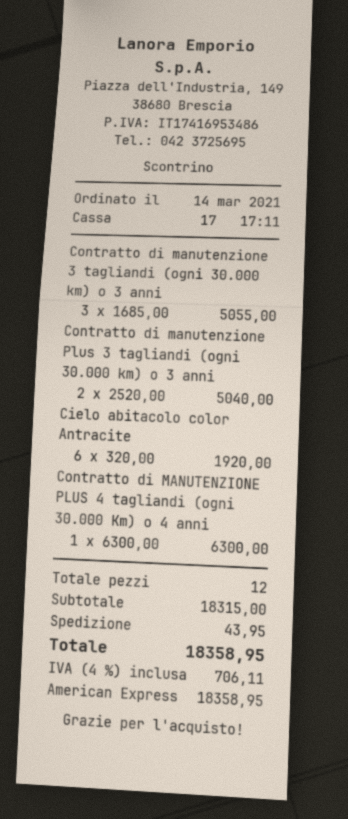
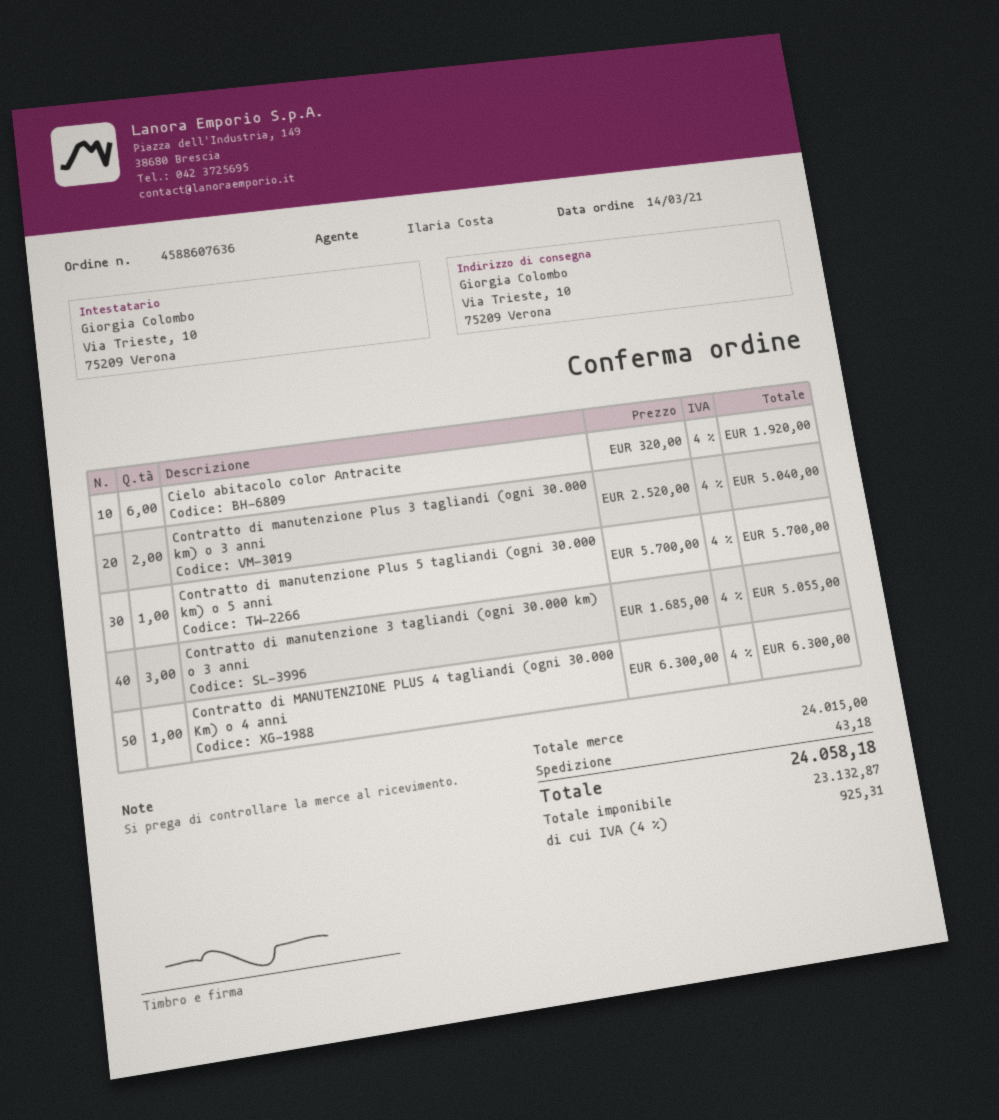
Contratto di manutenzione Plus 5 tagliandi (ogni 30.000 km) o 5 anni: none -> 1 x 5700.00 = 5700.00
subtotal: 18315.00 -> 24015.00
shipping: 43.95 -> 43.18
tax: 4% = 706.11 -> 4% = 925.31
total: 18358.95 -> 24058.18

